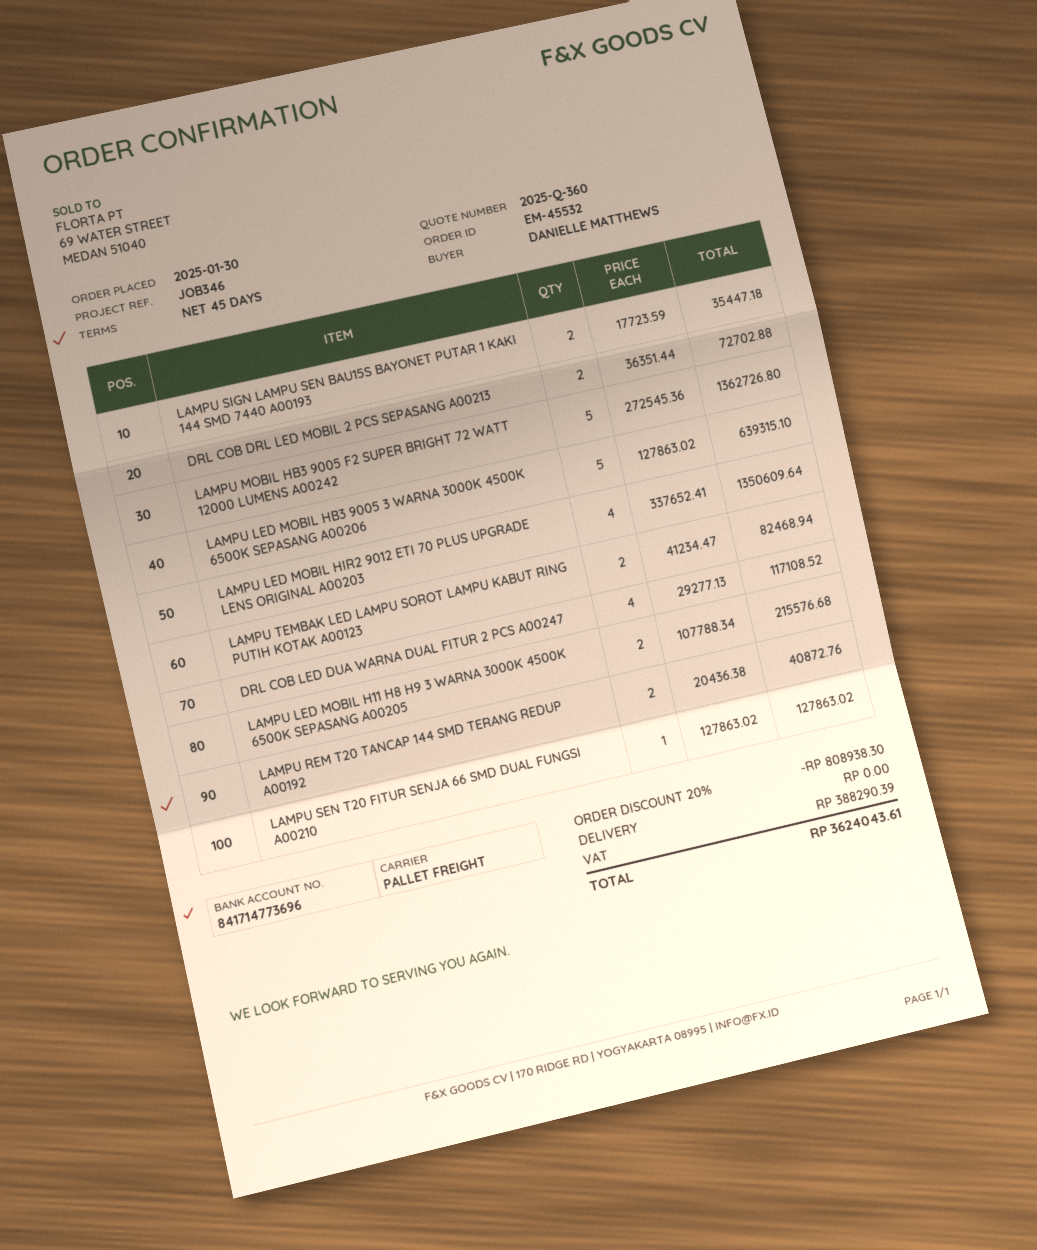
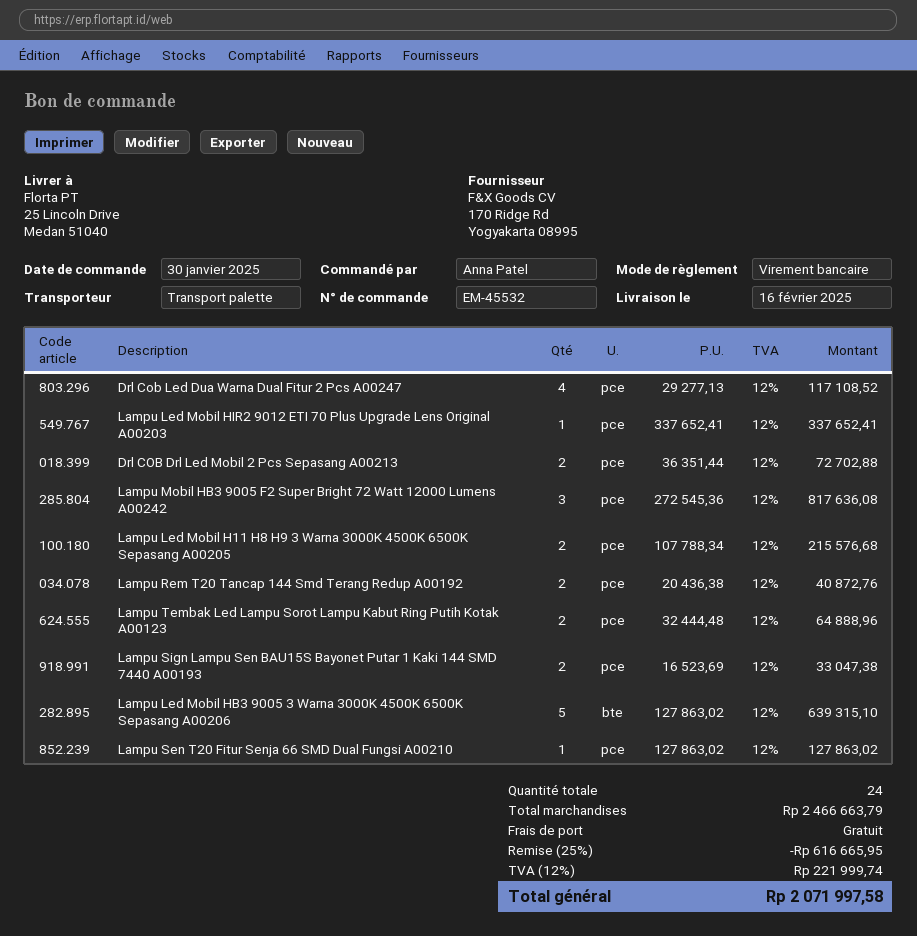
ordered by: DANIELLE MATTHEWS -> Anna Patel
LAMPU SIGN LAMPU SEN BAU15S BAYONET PUTAR 1 KAKI 144 SMD 7440 A00193: 2 x 17723.59 = 35447.18 -> 2 x 16523.69 = 33047.38
LAMPU MOBIL HB3 9005 F2 SUPER BRIGHT 72 WATT 12000 LUMENS A00242: 5 x 272545.36 = 1362726.80 -> 3 x 272545.36 = 817636.08
LAMPU LED MOBIL HIR2 9012 ETI 70 PLUS UPGRADE LENS ORIGINAL A00203: 4 x 337652.41 = 1350609.64 -> 1 x 337652.41 = 337652.41
LAMPU TEMBAK LED LAMPU SOROT LAMPU KABUT RING PUTIH KOTAK A00123: 2 x 41234.47 = 82468.94 -> 2 x 32444.48 = 64888.96
discount: 20% = 808938.30 -> 25% = 616665.95
tax: 388290.39 -> 221999.74
total: 3624043.61 -> 2071997.58

